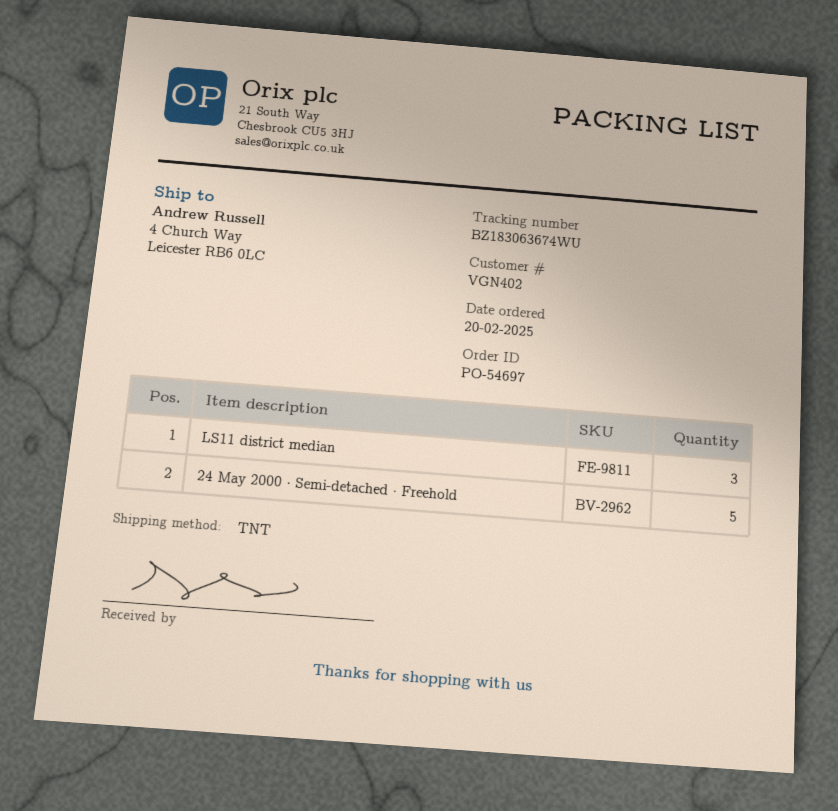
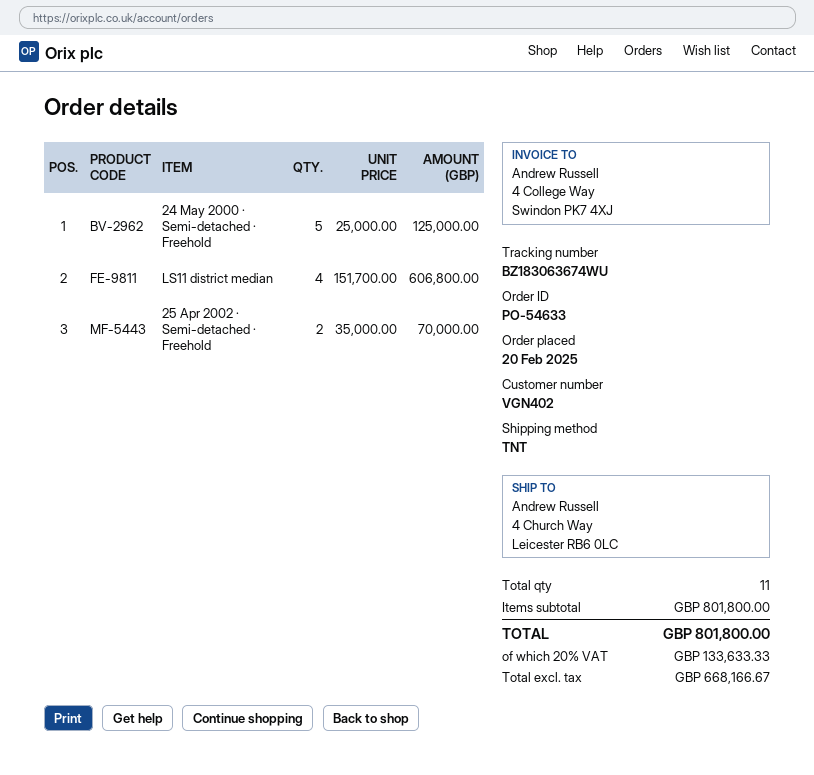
order number: PO-54697 -> PO-54633
LS11 district median: 3 -> 4
25 Apr 2002 · Semi-detached · Freehold: none -> 2

